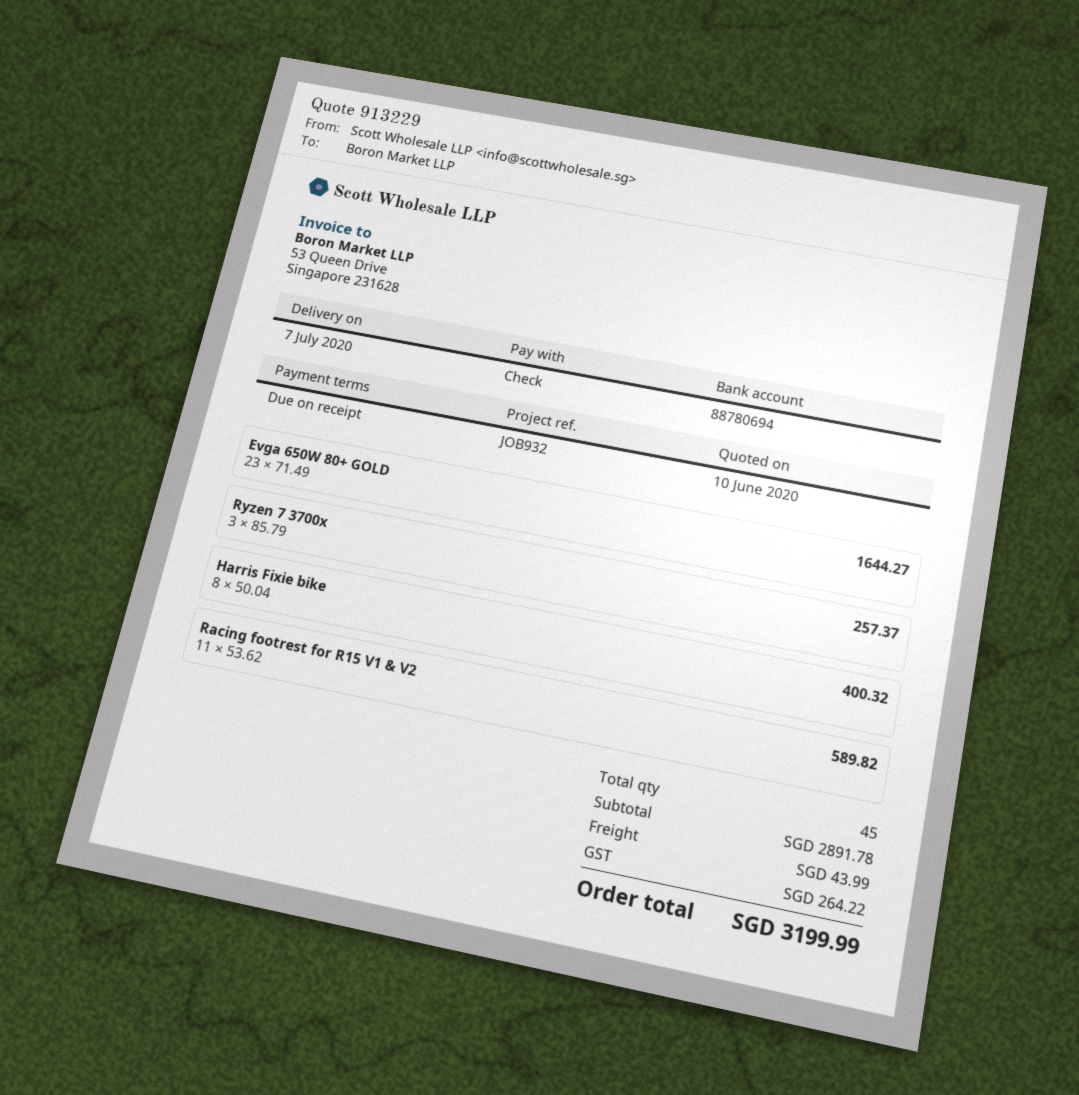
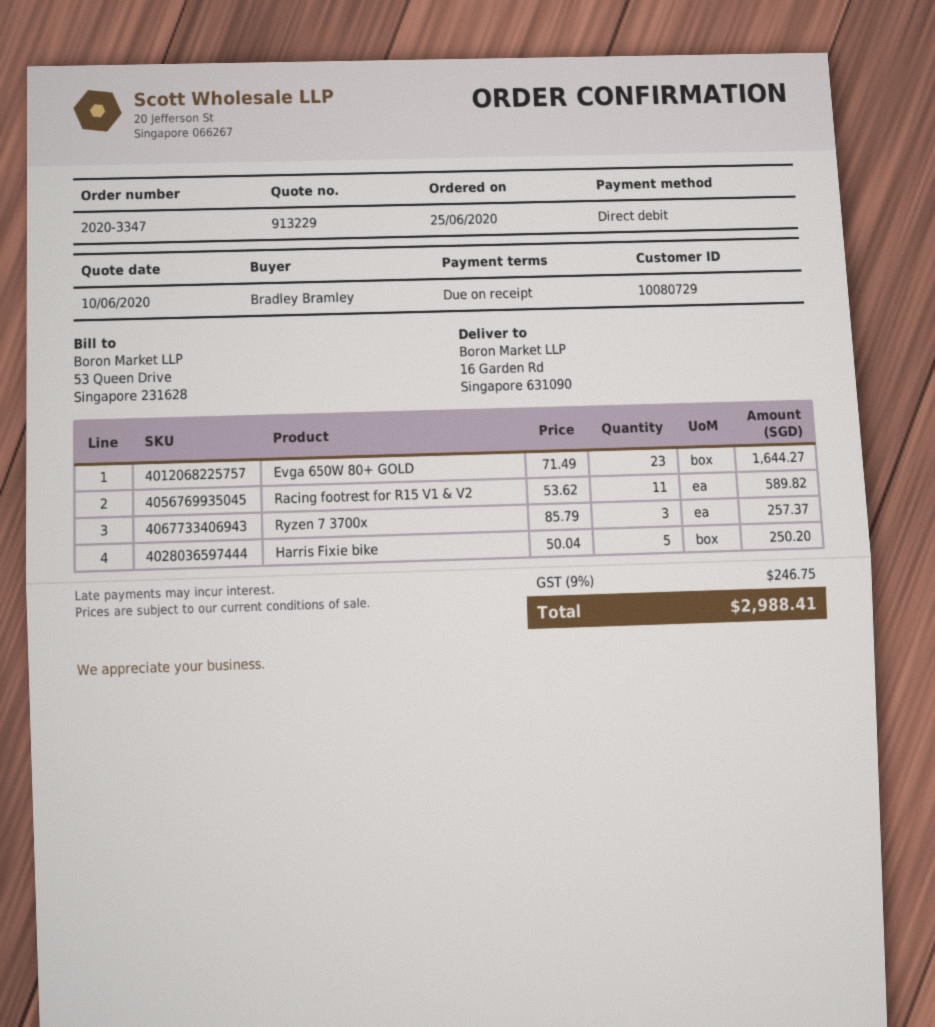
payment method: cheque -> direct debit
Harris Fixie bike: 8 x 50.04 = 400.32 -> 5 x 50.04 = 250.20
shipping: 43.99 -> none
tax: 264.22 -> 246.75
total: 3199.99 -> 2988.41

